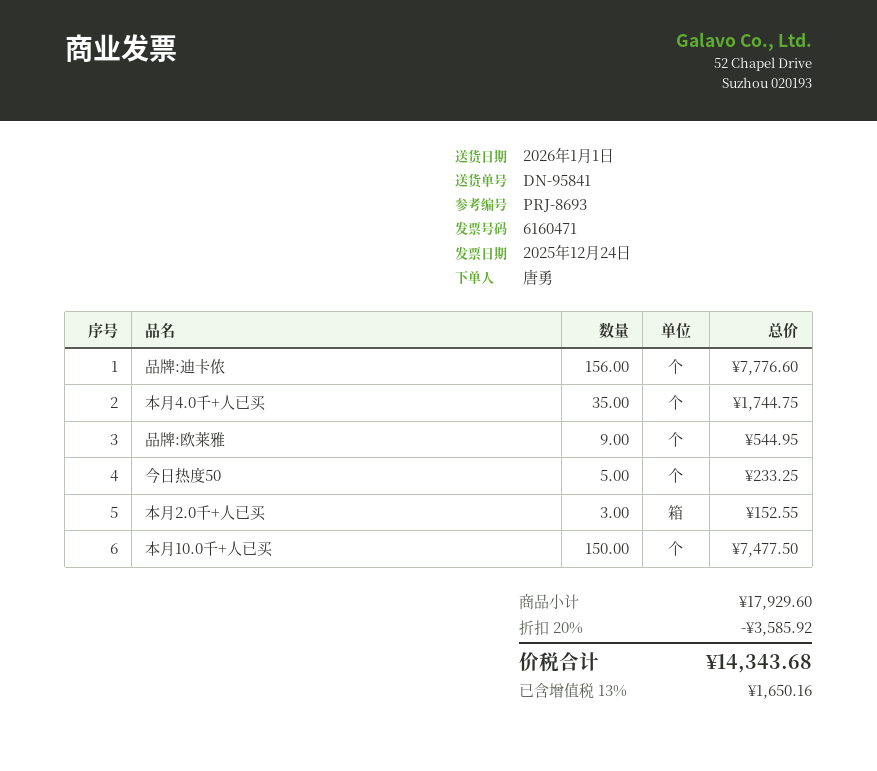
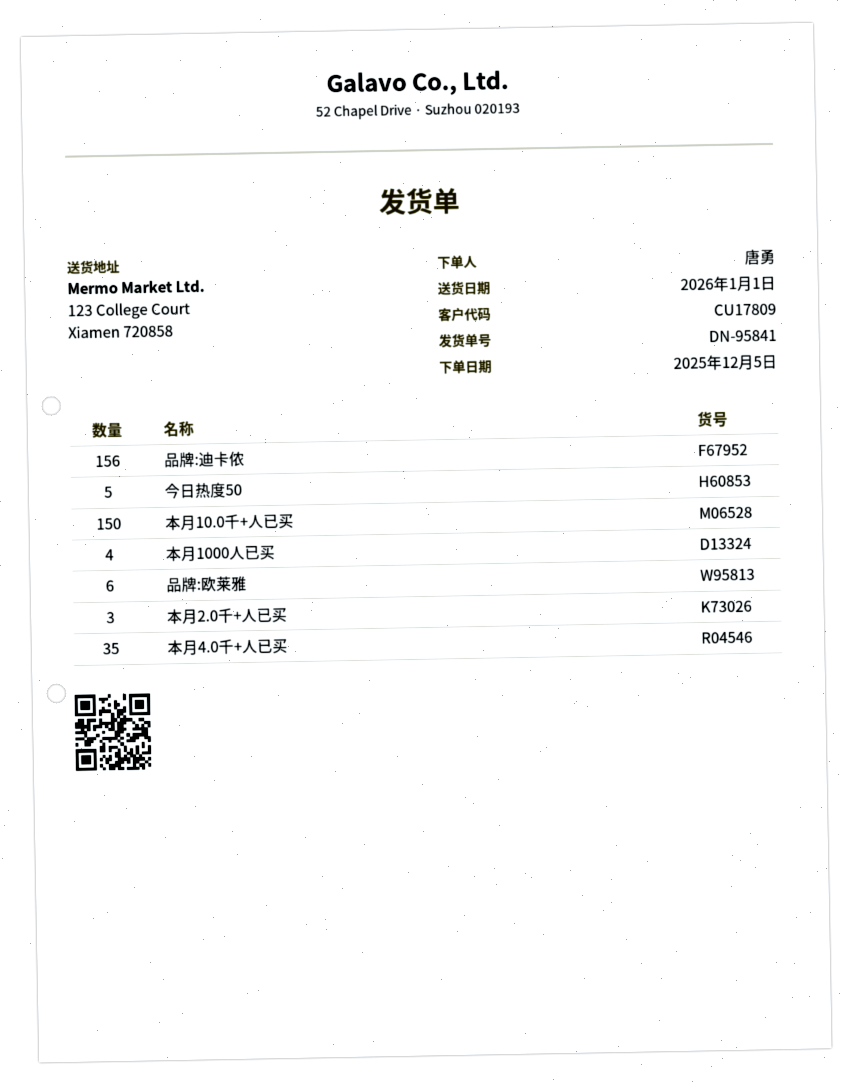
品牌:欧莱雅: 9 -> 6
本月1000人已买: none -> 4

